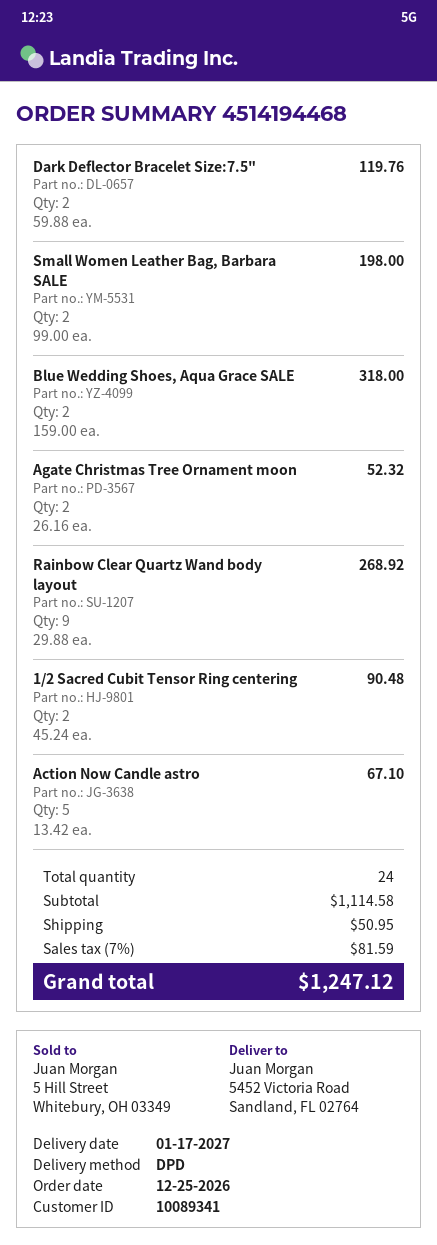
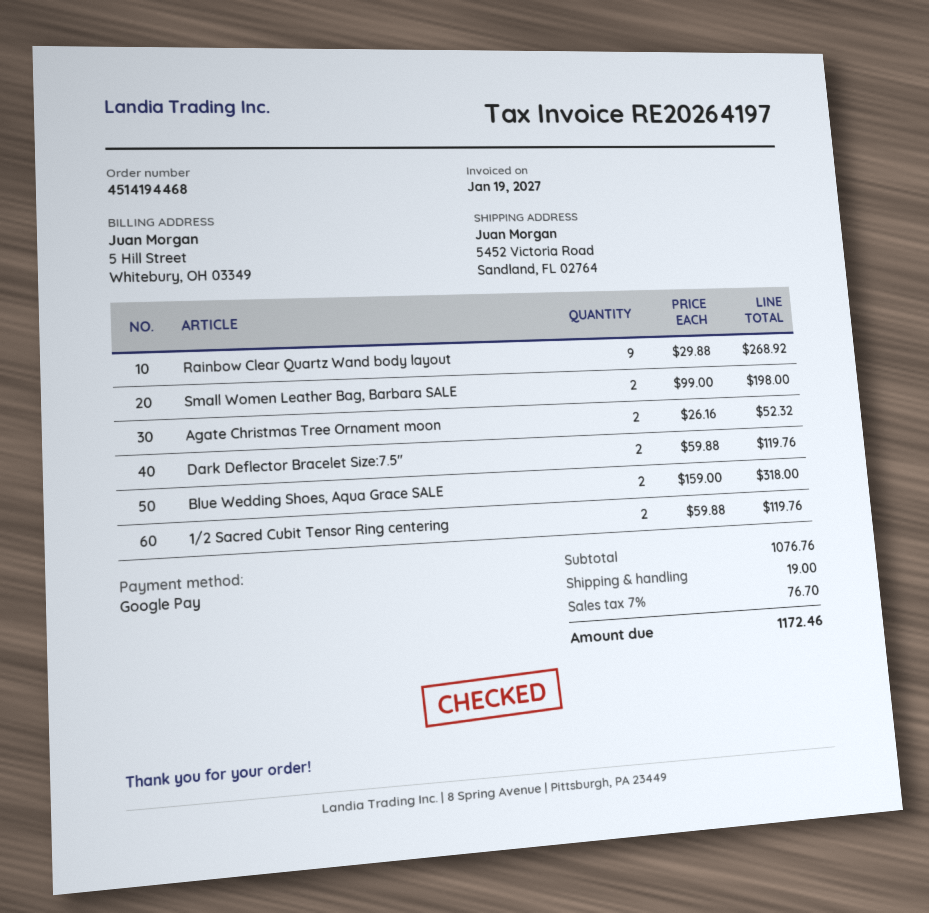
1/2 Sacred Cubit Tensor Ring centering: 2 x 45.24 = 90.48 -> 2 x 59.88 = 119.76
Action Now Candle astro: 5 x 13.42 = 67.10 -> none
subtotal: 1114.58 -> 1076.76
shipping: 50.95 -> 19.00
tax: 7% = 81.59 -> 7% = 76.70
total: 1247.12 -> 1172.46

